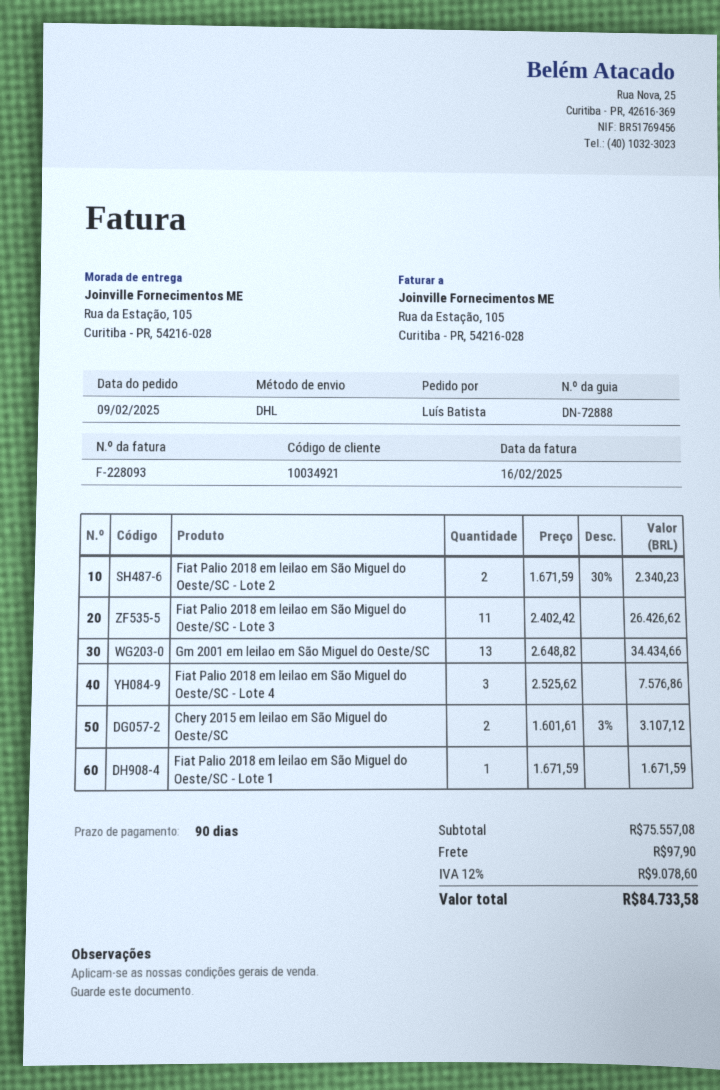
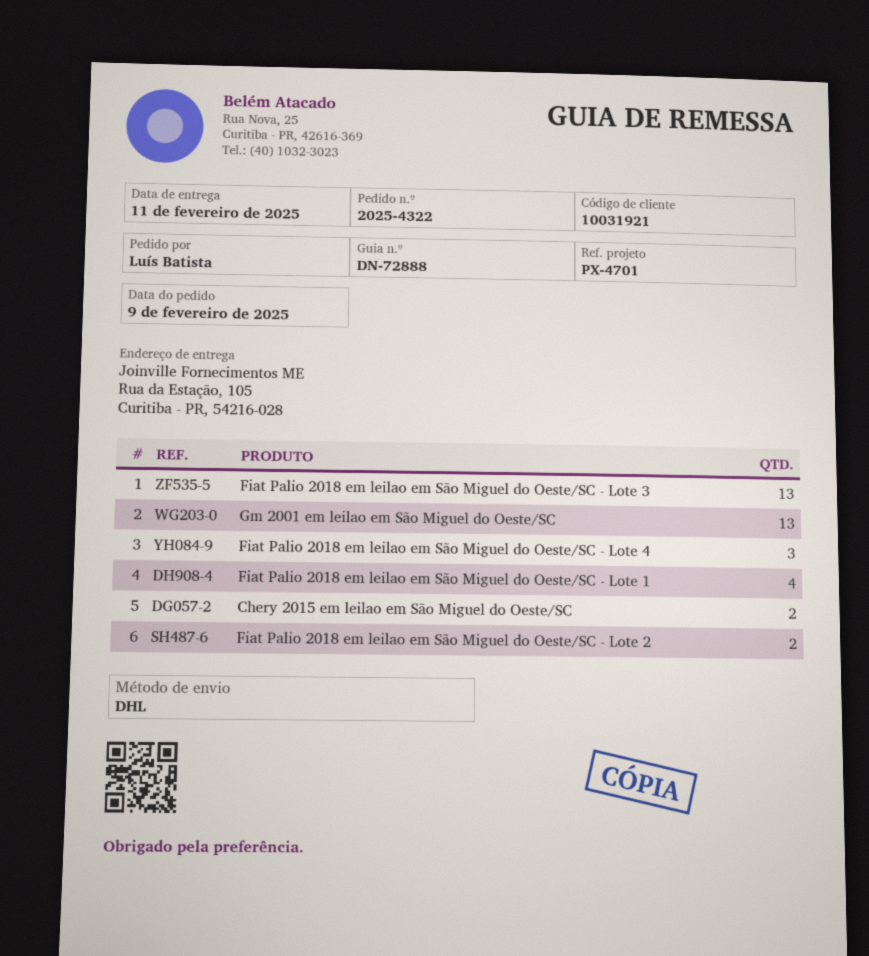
customer number: 10034921 -> 10031921
Fiat Palio 2018 em leilao em São Miguel do Oeste/SC - Lote 3: 11 -> 13
Fiat Palio 2018 em leilao em São Miguel do Oeste/SC - Lote 1: 1 -> 4

